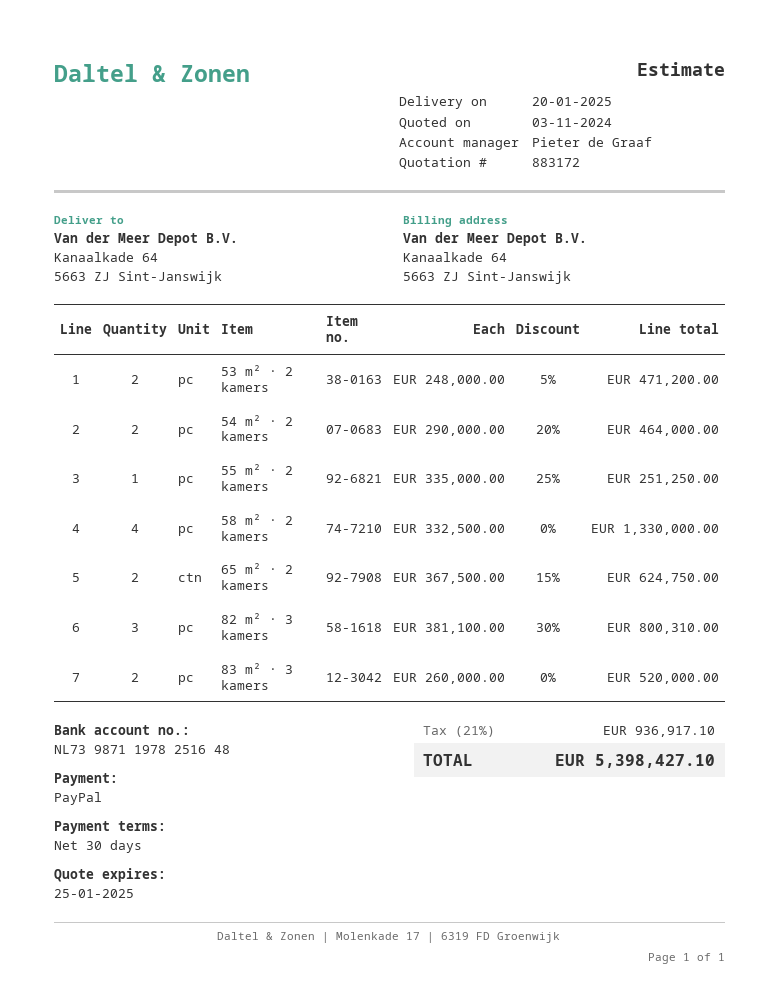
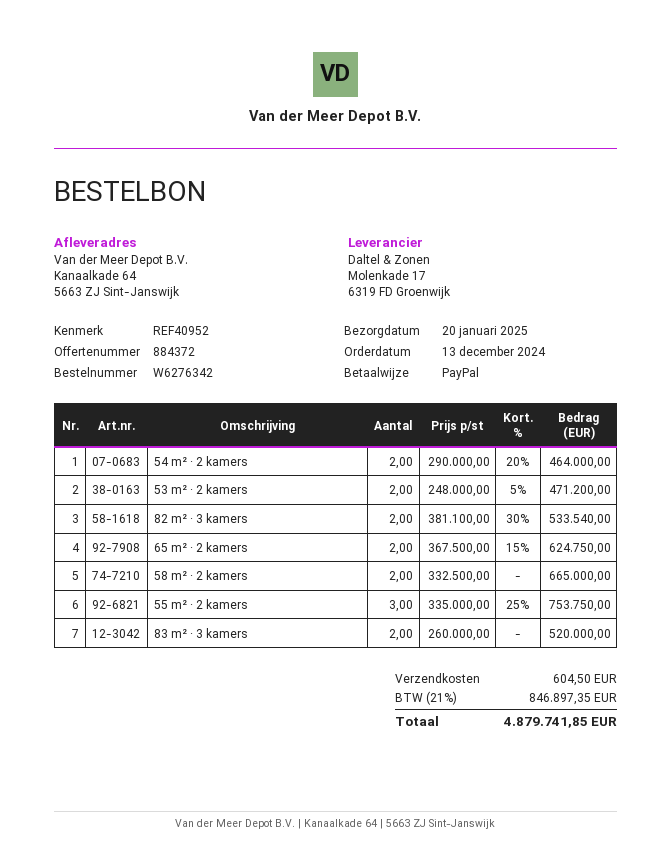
quote number: 883172 -> 884372
55 m² · 2 kamers: 1 x 335000.00 - 25% = 251250.00 -> 3 x 335000.00 - 25% = 753750.00
58 m² · 2 kamers: 4 x 332500.00 = 1330000.00 -> 2 x 332500.00 = 665000.00
82 m² · 3 kamers: 3 x 381100.00 - 30% = 800310.00 -> 2 x 381100.00 - 30% = 533540.00
shipping: none -> 604.50
tax: 21% = 936917.10 -> 21% = 846897.35
total: 5398427.10 -> 4879741.85

